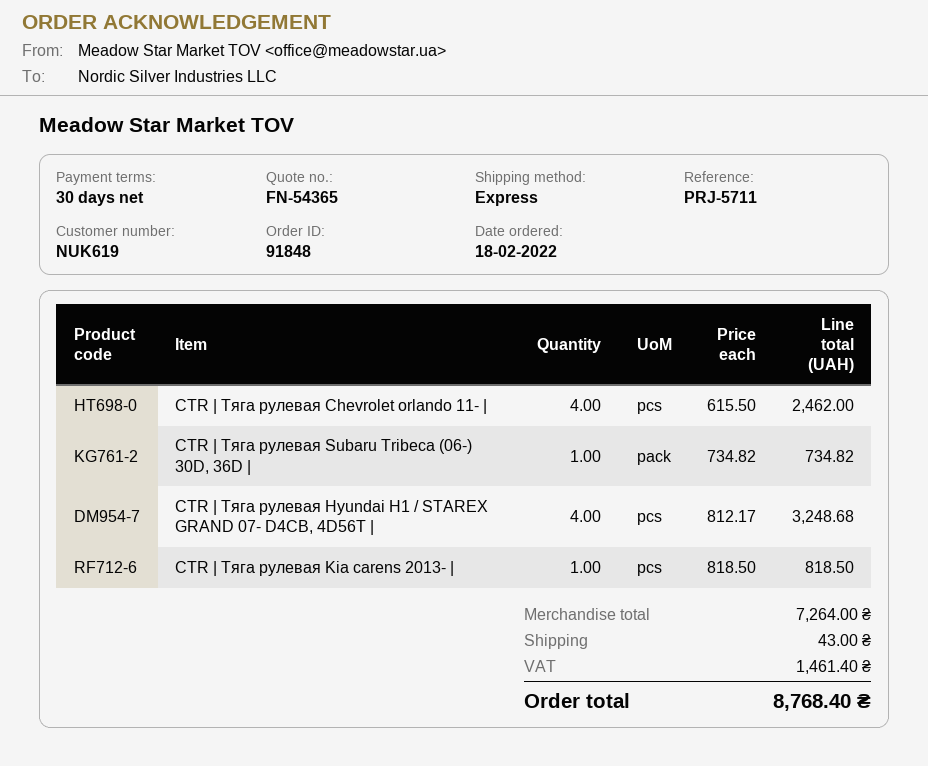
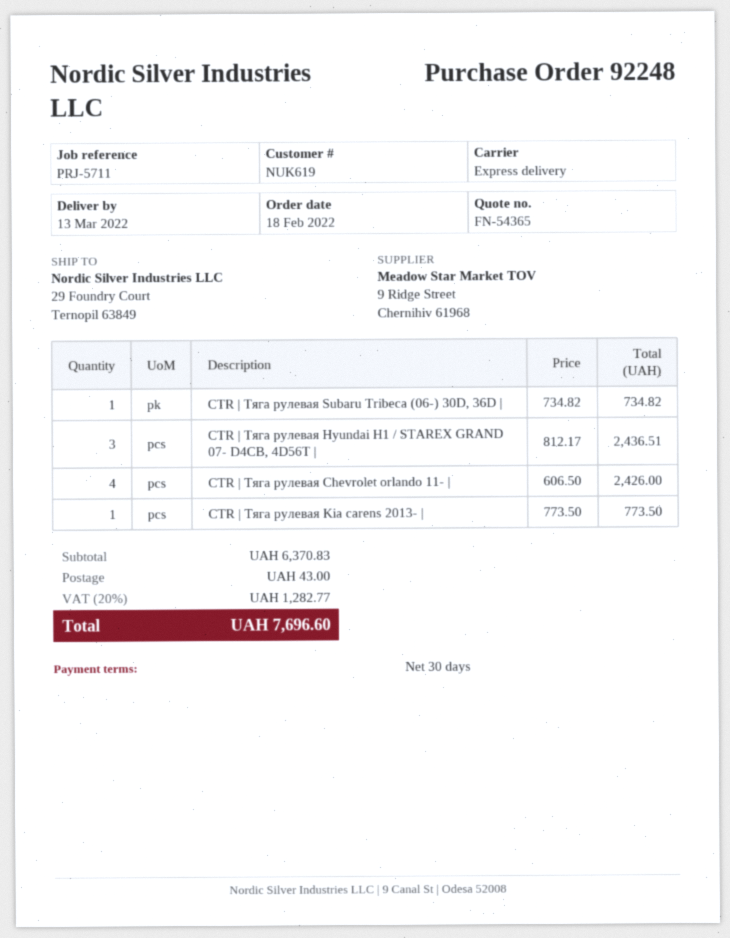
order number: 91848 -> 92248
CTR | Тяга рулевая Chevrolet orlando 11- |: 4 x 615.50 = 2462.00 -> 4 x 606.50 = 2426.00
CTR | Тяга рулевая Hyundai H1 / STAREX GRAND 07- D4CB, 4D56T |: 4 x 812.17 = 3248.68 -> 3 x 812.17 = 2436.51
CTR | Тяга рулевая Kia carens 2013- |: 1 x 818.50 = 818.50 -> 1 x 773.50 = 773.50
subtotal: 7264.00 -> 6370.83
tax: 1461.40 -> 1282.77
total: 8768.40 -> 7696.60

